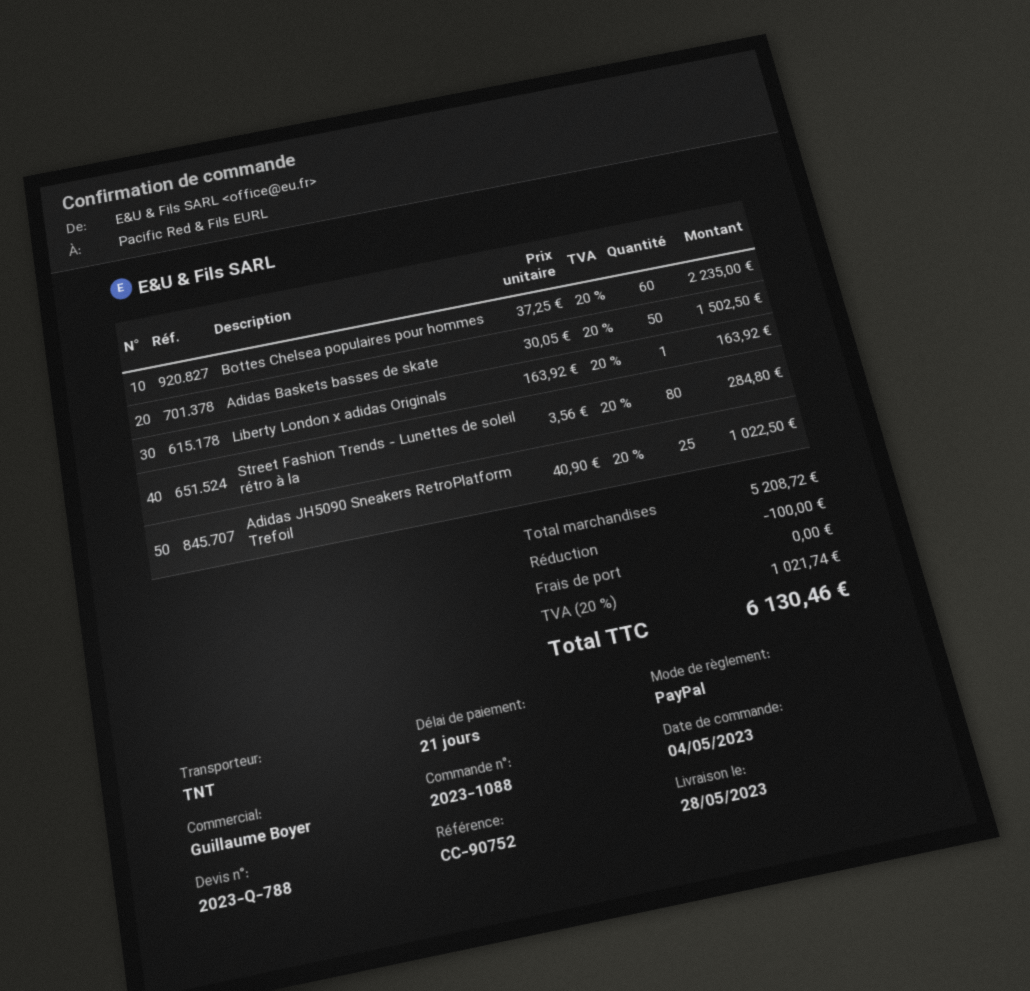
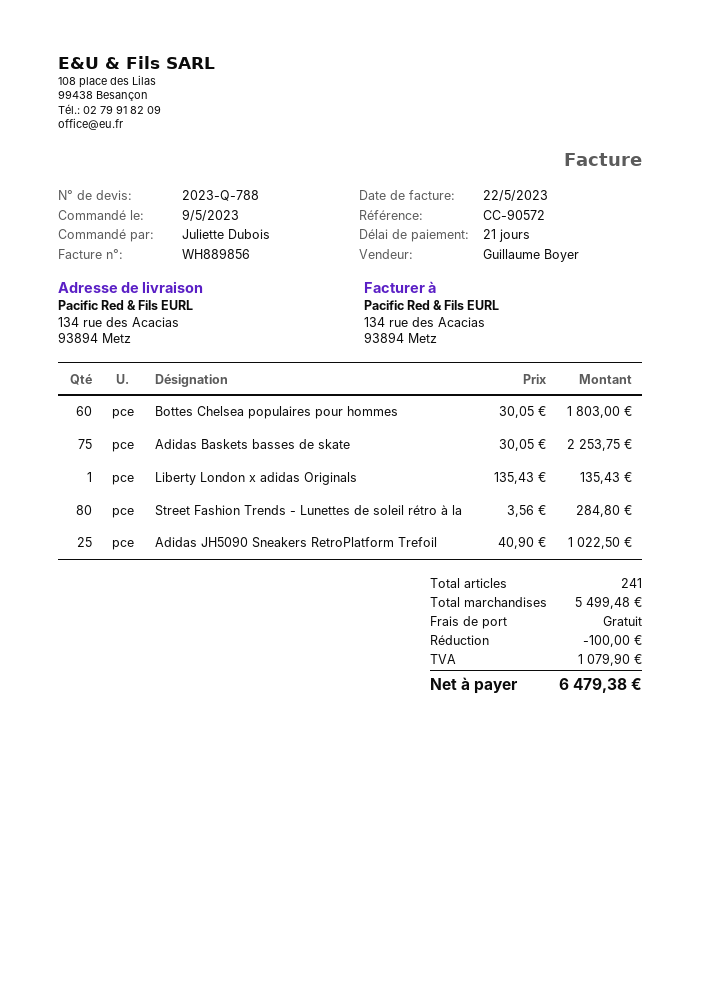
order date: 2023-05-04 -> 2023-05-09
reference: CC-90752 -> CC-90572
Bottes Chelsea populaires pour hommes: 60 x 37.25 = 2235.00 -> 60 x 30.05 = 1803.00
Adidas Baskets basses de skate: 50 x 30.05 = 1502.50 -> 75 x 30.05 = 2253.75
Liberty London x adidas Originals: 1 x 163.92 = 163.92 -> 1 x 135.43 = 135.43
subtotal: 5208.72 -> 5499.48
tax: 1021.74 -> 1079.90
total: 6130.46 -> 6479.38

